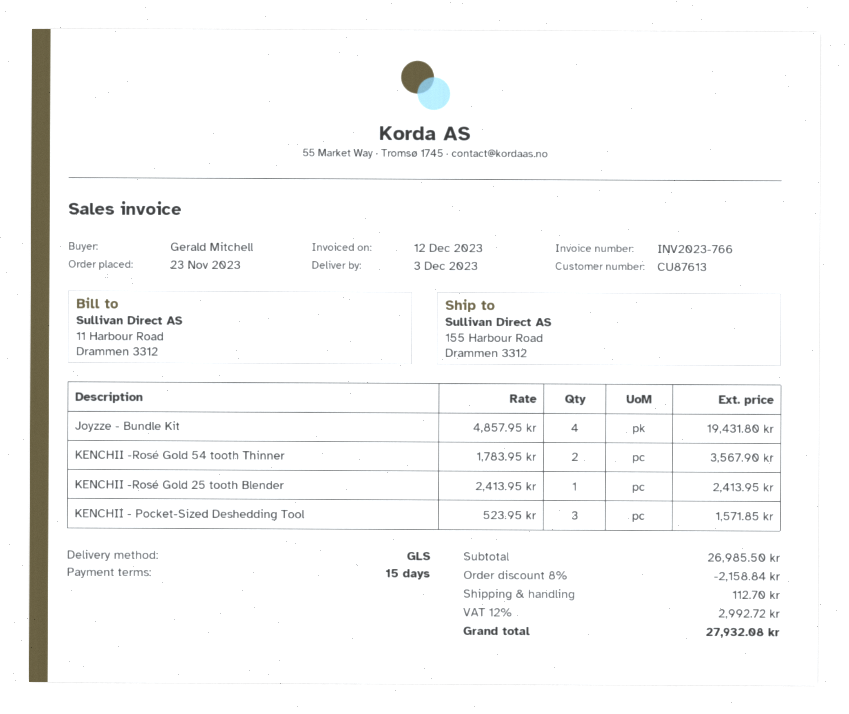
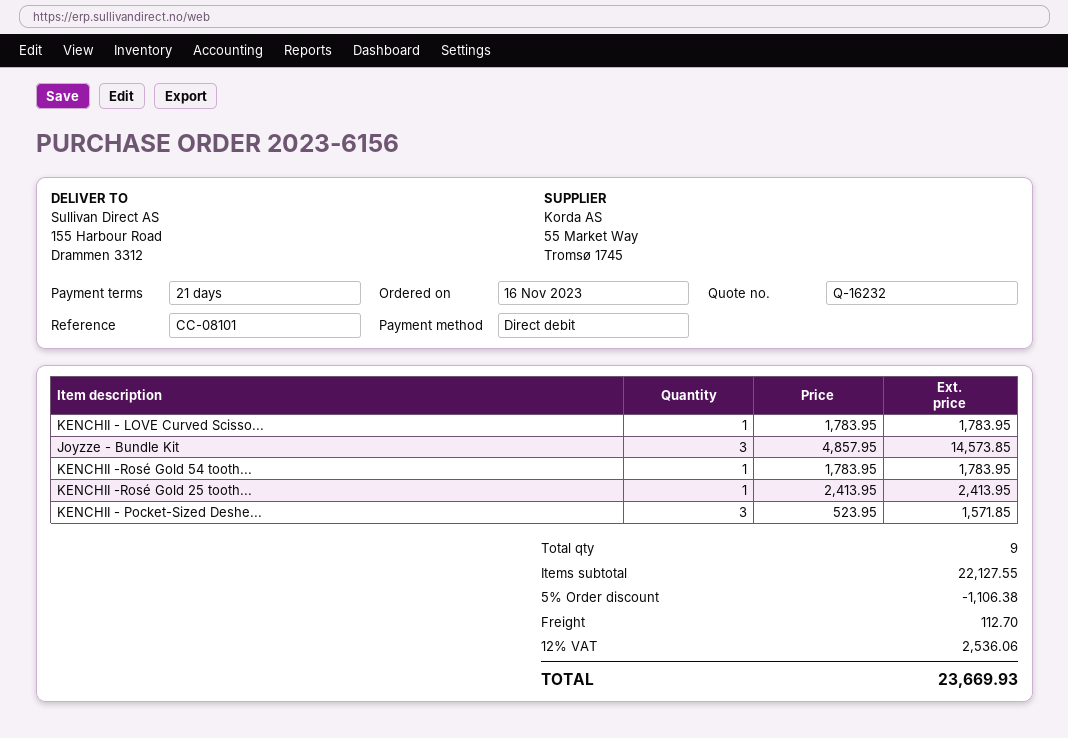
order date: 2023-11-23 -> 2023-11-16
payment terms: 15 days -> 21 days
Joyzze - Bundle Kit: 4 x 4857.95 = 19431.80 -> 3 x 4857.95 = 14573.85
KENCHII -Rosé Gold 54 tooth Thinner: 2 x 1783.95 = 3567.90 -> 1 x 1783.95 = 1783.95
KENCHII - LOVE Curved Scisso...: none -> 1 x 1783.95 = 1783.95
subtotal: 26985.50 -> 22127.55
discount: 8% = 2158.84 -> 5% = 1106.38
tax: 12% = 2992.72 -> 12% = 2536.06
total: 27932.08 -> 23669.93

